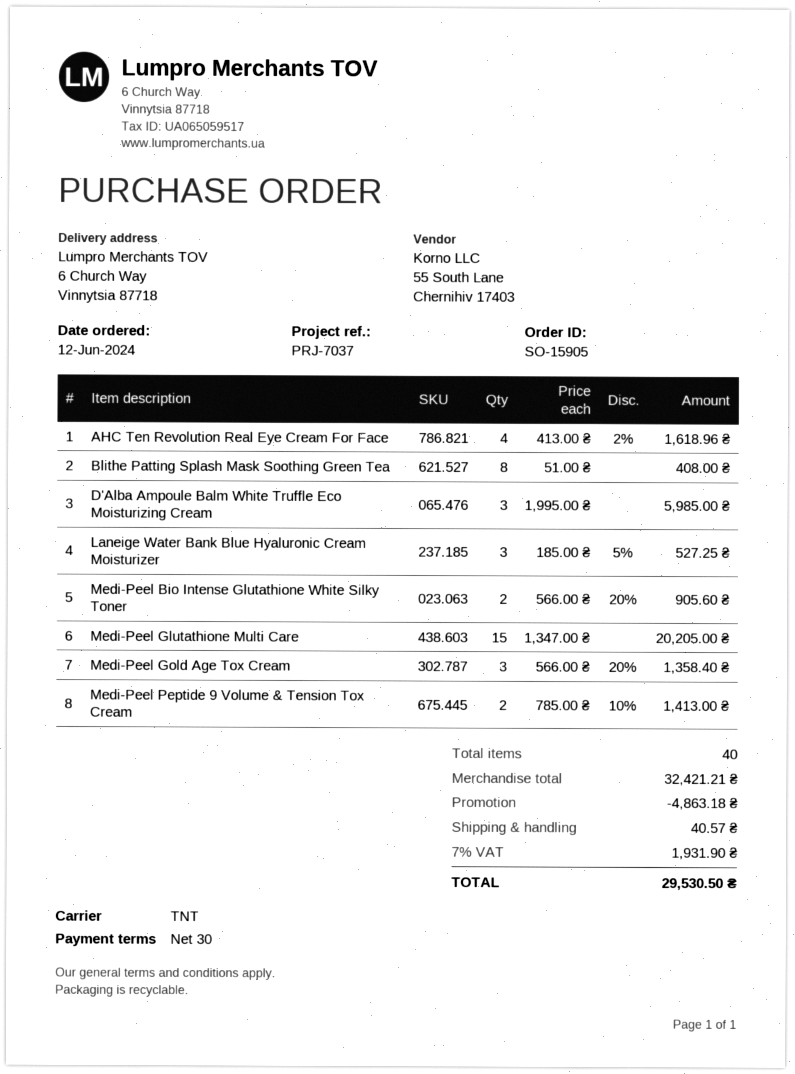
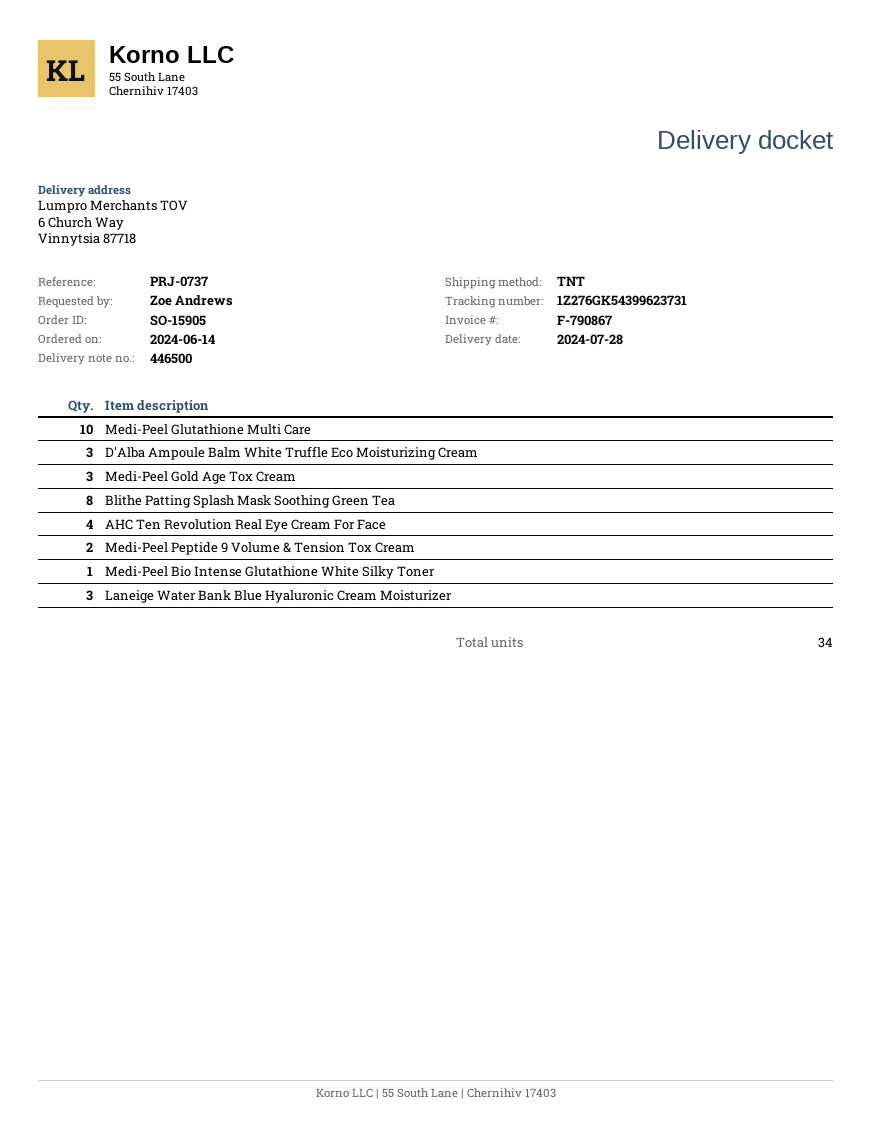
order date: 2024-06-12 -> 2024-06-14
reference: PRJ-7037 -> PRJ-0737
Medi-Peel Bio Intense Glutathione White Silky Toner: 2 -> 1
Medi-Peel Glutathione Multi Care: 15 -> 10
total quantity: 40 -> 34

